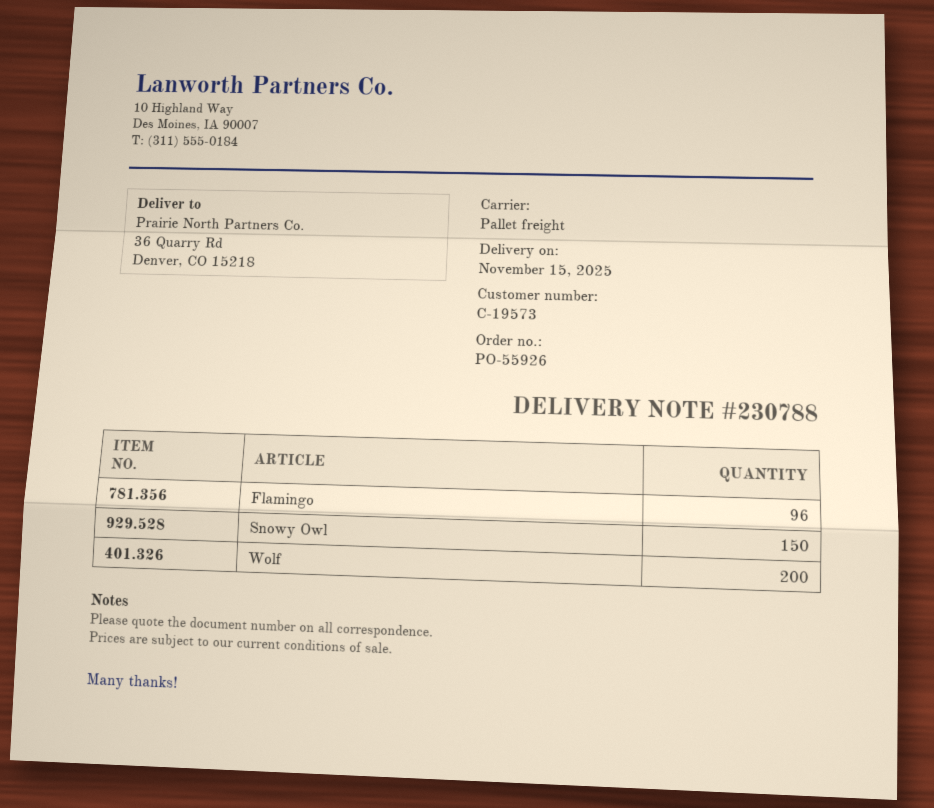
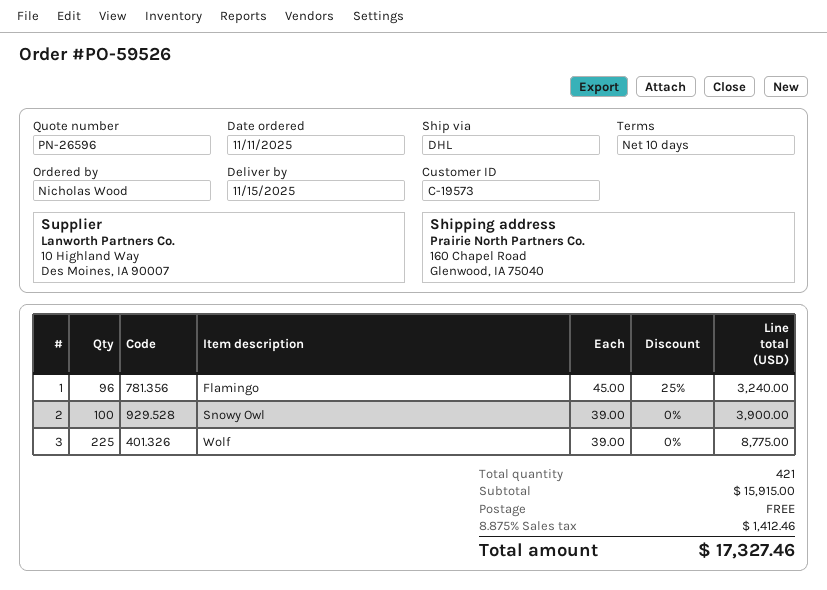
order number: PO-55926 -> PO-59526
shipping method: pallet freight -> DHL
ship to: 36 Quarry Rd, Denver, CO 15218 -> 160 Chapel Road, Glenwood, IA 75040
Snowy Owl: 150 -> 100
Wolf: 200 -> 225

